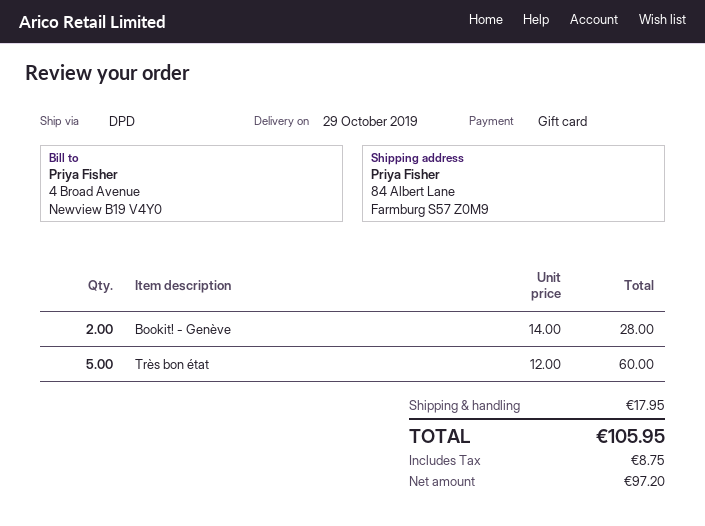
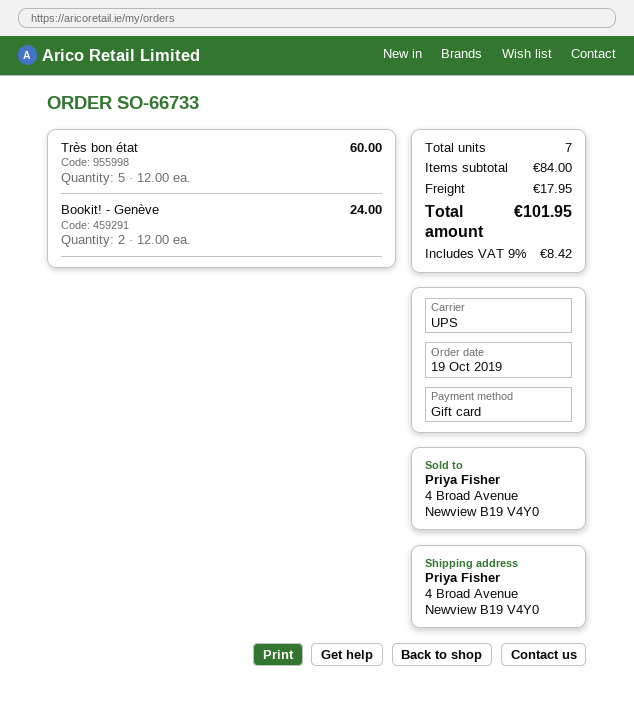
shipping method: DPD -> UPS
ship to: 84 Albert Lane, Farmburg S57 Z0M9 -> 4 Broad Avenue, Newview B19 V4Y0
Bookit! - Genève: 2 x 14.00 = 28.00 -> 2 x 12.00 = 24.00
tax: 8.75 -> 8.42
total: 105.95 -> 101.95

